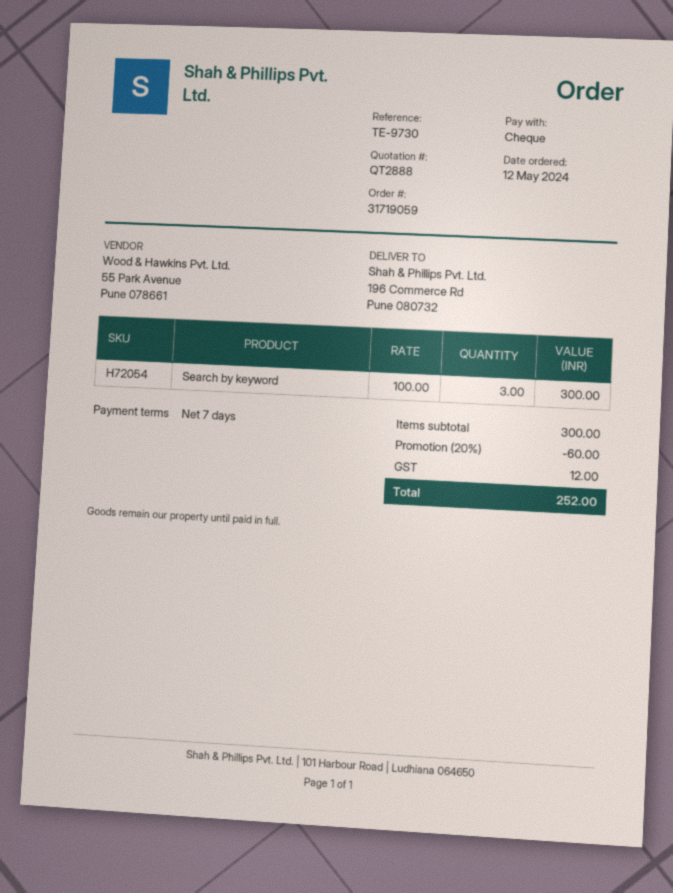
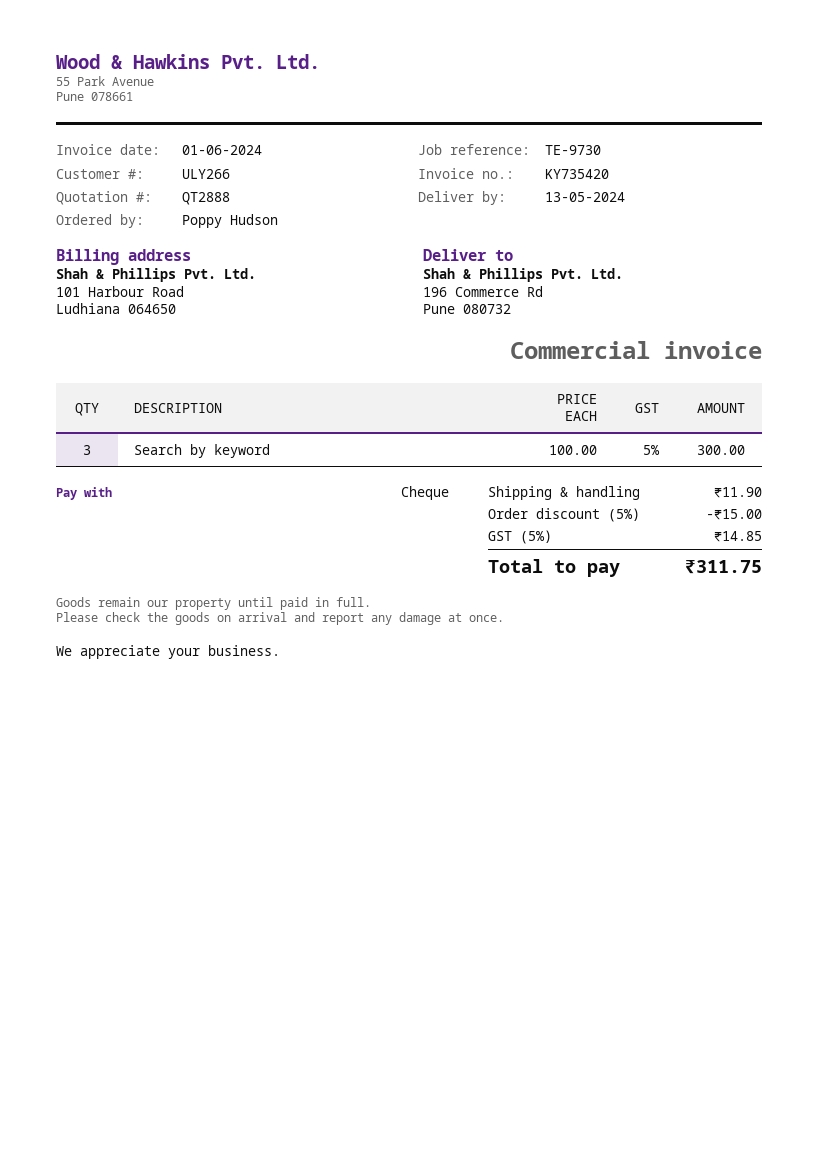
discount: 20% = 60.00 -> 5% = 15.00
shipping: none -> 11.90
tax: 12.00 -> 14.85
total: 252.00 -> 311.75

